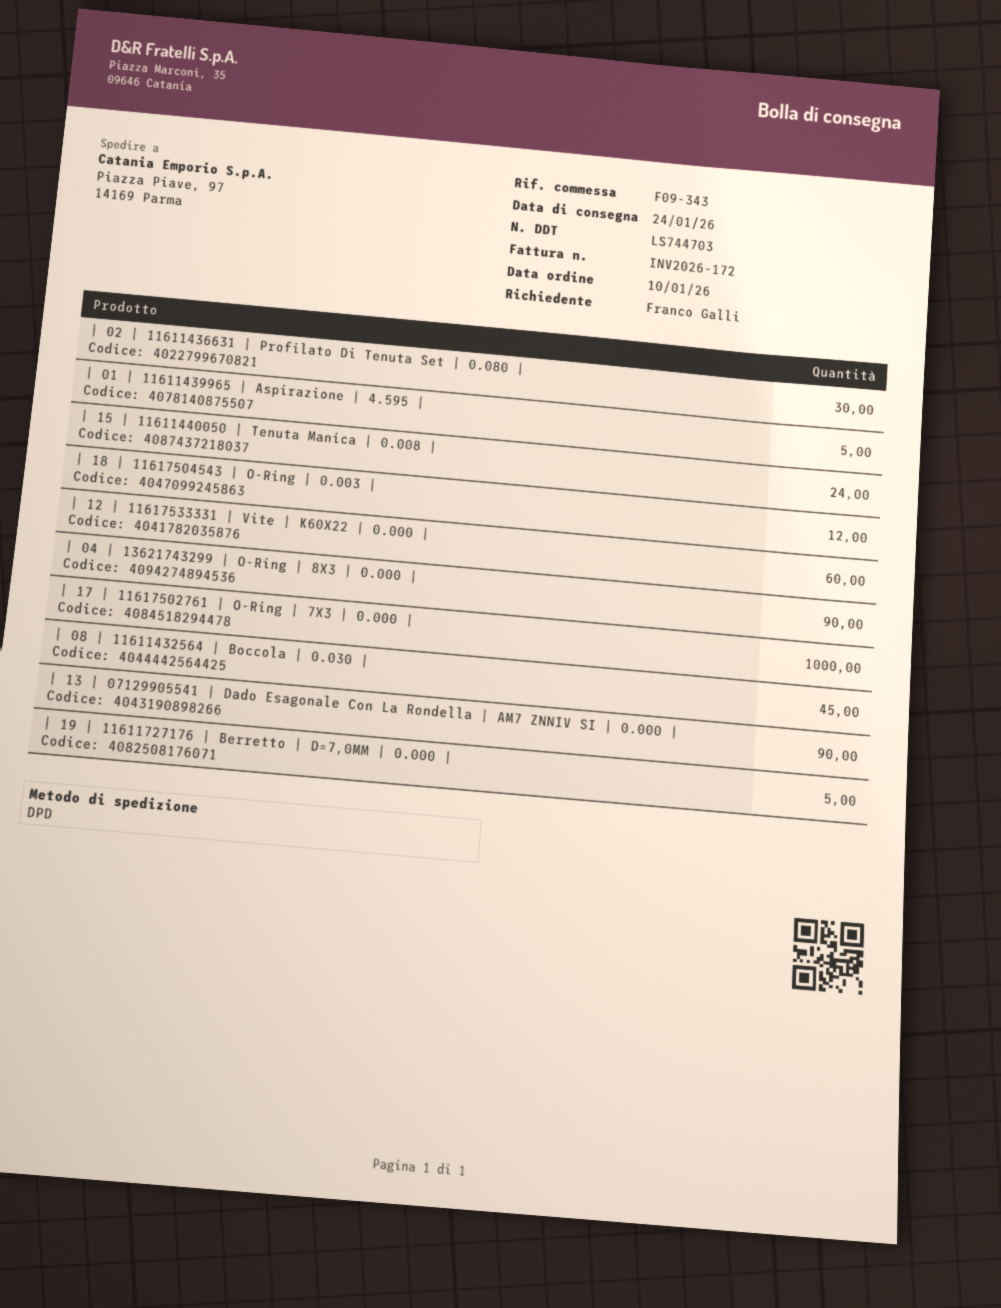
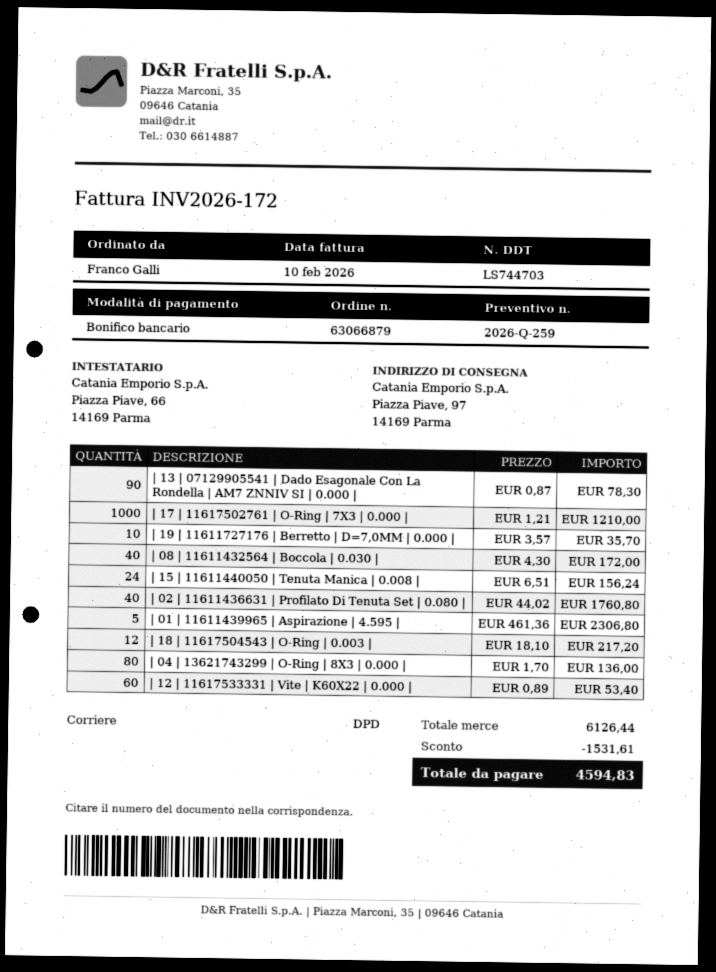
| 02 | 11611436631 | Profilato Di Tenuta Set | 0.080 |: 30 -> 40
| 04 | 13621743299 | O-Ring | 8X3 | 0.000 |: 90 -> 80
| 08 | 11611432564 | Boccola | 0.030 |: 45 -> 40
| 19 | 11611727176 | Berretto | D=7,0MM | 0.000 |: 5 -> 10

